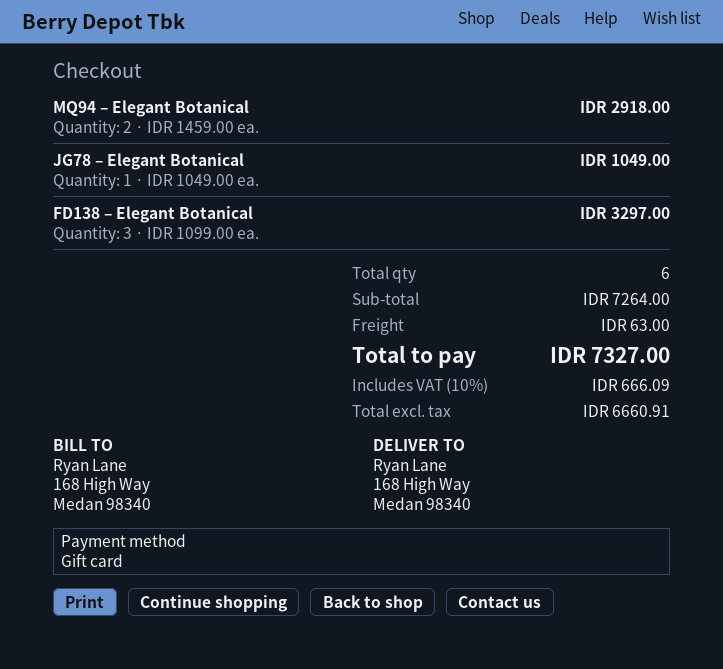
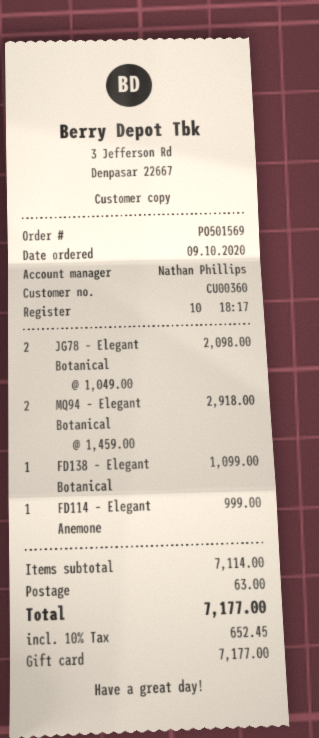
JG78 – Elegant Botanical: 1 x 1049.00 = 1049.00 -> 2 x 1049.00 = 2098.00
FD138 – Elegant Botanical: 3 x 1099.00 = 3297.00 -> 1 x 1099.00 = 1099.00
FD114 – Elegant Anemone: none -> 1 x 999.00 = 999.00
subtotal: 7264.00 -> 7114.00
tax: 10% = 666.09 -> 10% = 652.45
total: 7327.00 -> 7177.00

